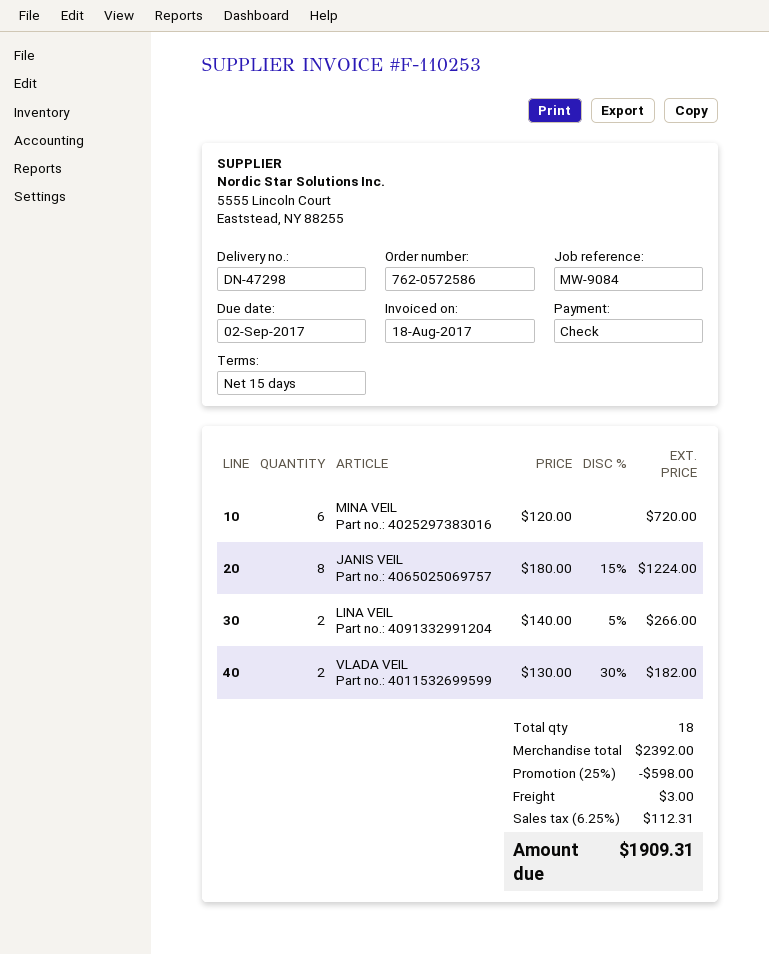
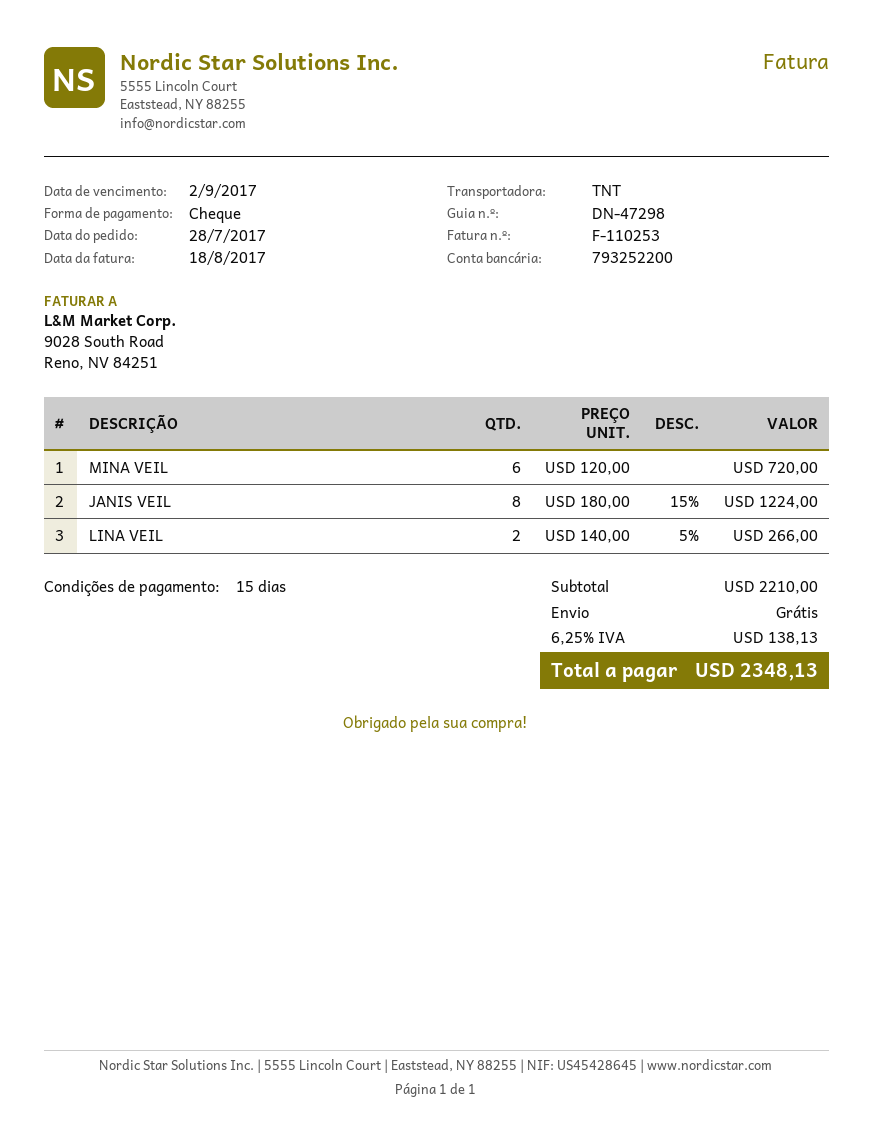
VLADA VEIL: 2 x 130.00 - 30% = 182.00 -> none
subtotal: 2392.00 -> 2210.00
discount: 25% = 598.00 -> none
shipping: 3.00 -> 0.00
tax: 6.25% = 112.31 -> 6.25% = 138.13
total: 1909.31 -> 2348.13

